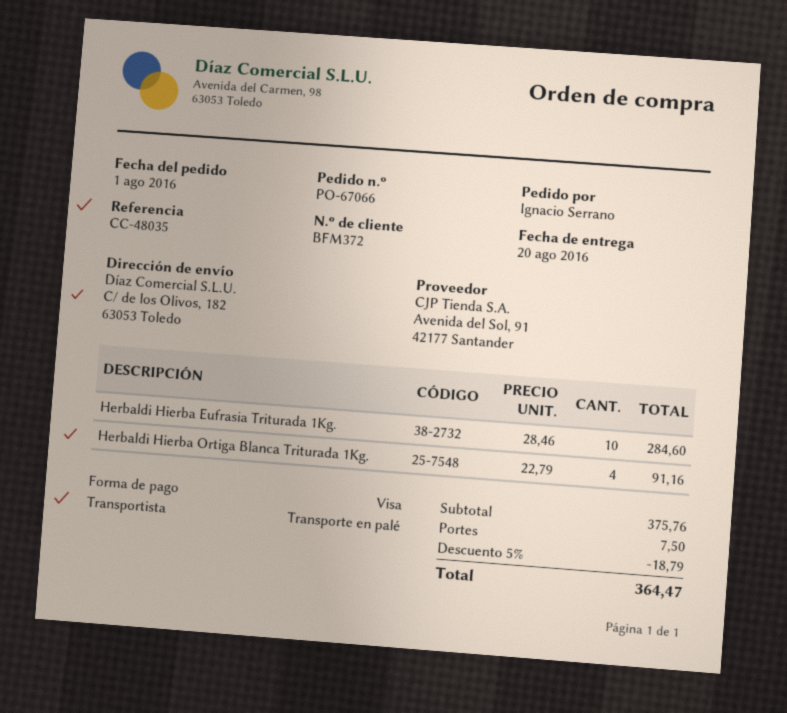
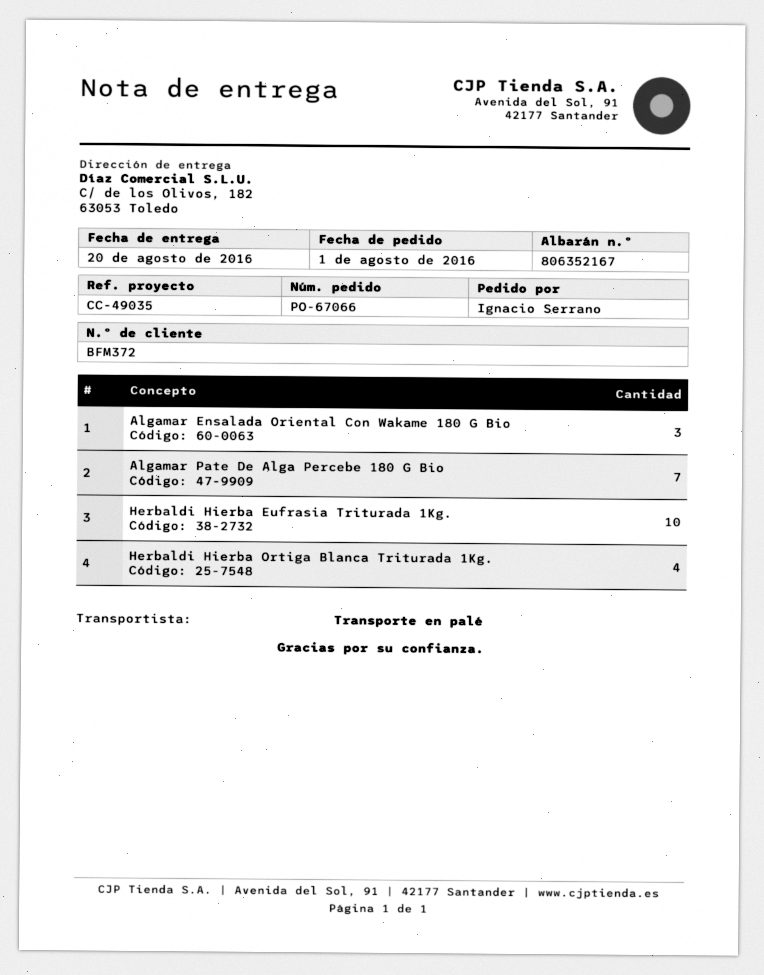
reference: CC-48035 -> CC-49035
Algamar Ensalada Oriental Con Wakame 180 G Bio: none -> 3
Algamar Pate De Alga Percebe 180 G Bio: none -> 7

